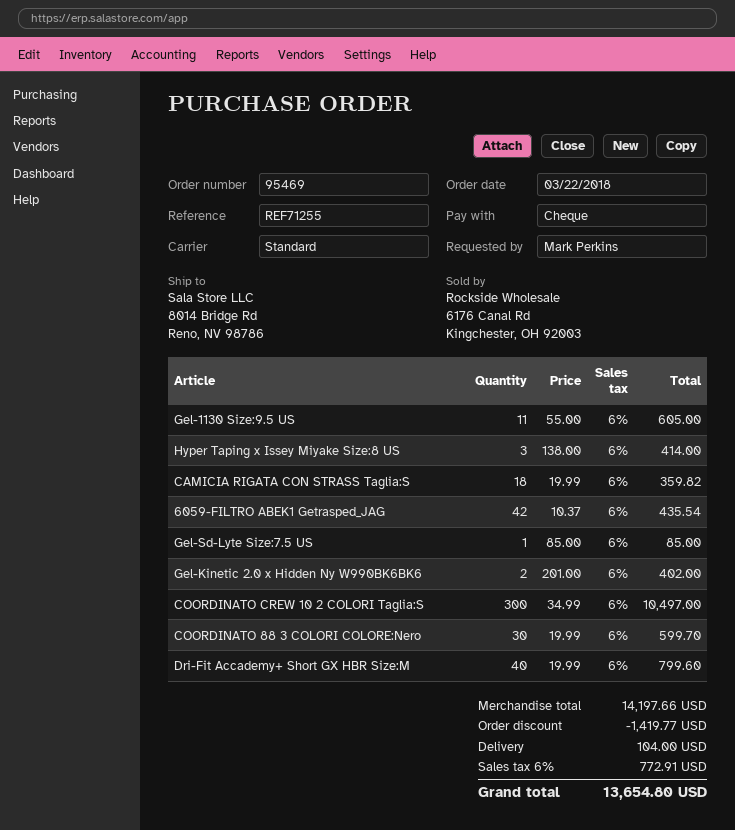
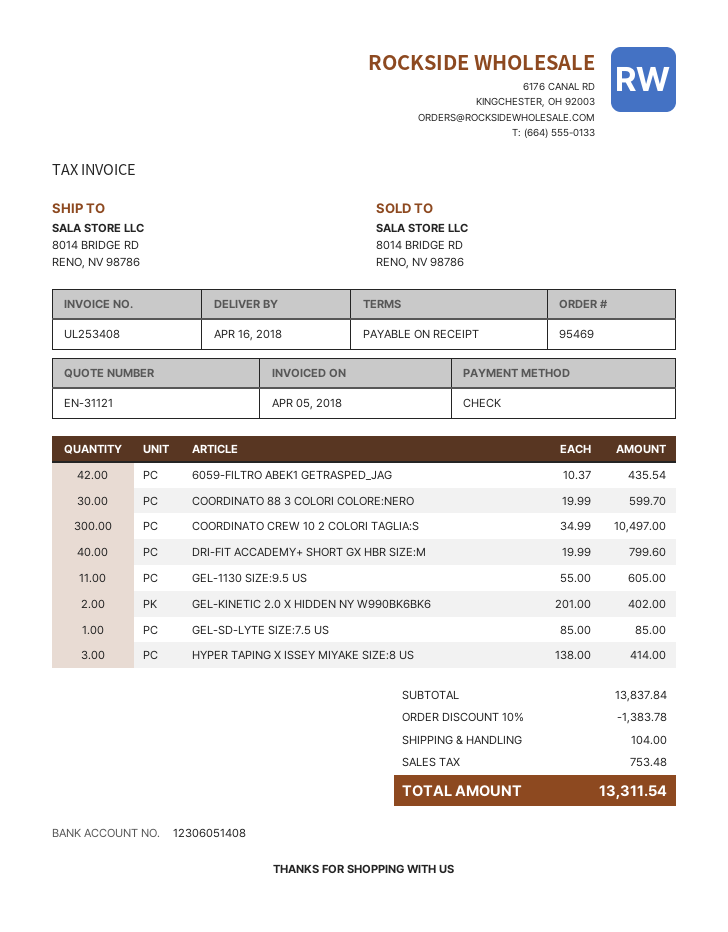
CAMICIA RIGATA CON STRASS Taglia:S: 18 x 19.99 = 359.82 -> none
subtotal: 14197.66 -> 13837.84
discount: 1419.77 -> 1383.78
tax: 772.91 -> 753.48
total: 13654.80 -> 13311.54

